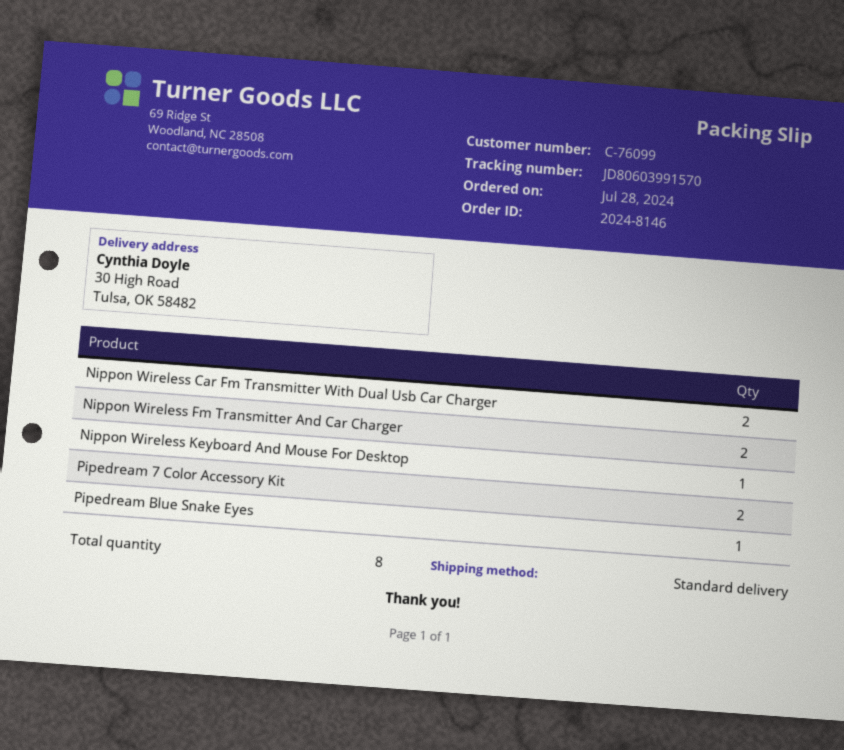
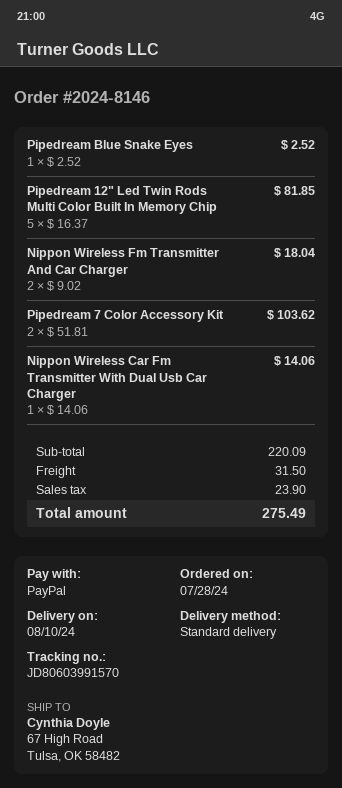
ship to: 30 High Road, Tulsa, OK 58482 -> 67 High Road, Tulsa, OK 58482
Nippon Wireless Car Fm Transmitter With Dual Usb Car Charger: 2 -> 1
Nippon Wireless Keyboard And Mouse For Desktop: 1 -> none
Pipedream 12" Led Twin Rods Multi Color Built In Memory Chip: none -> 5

